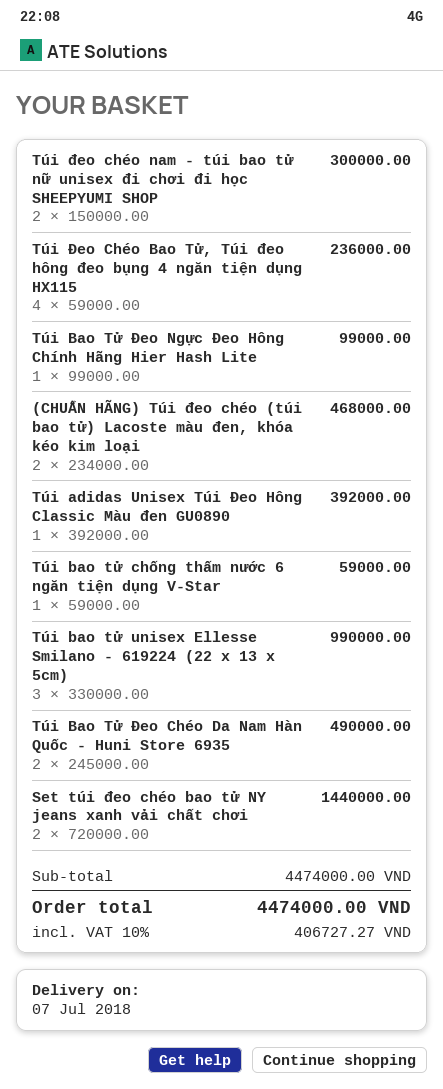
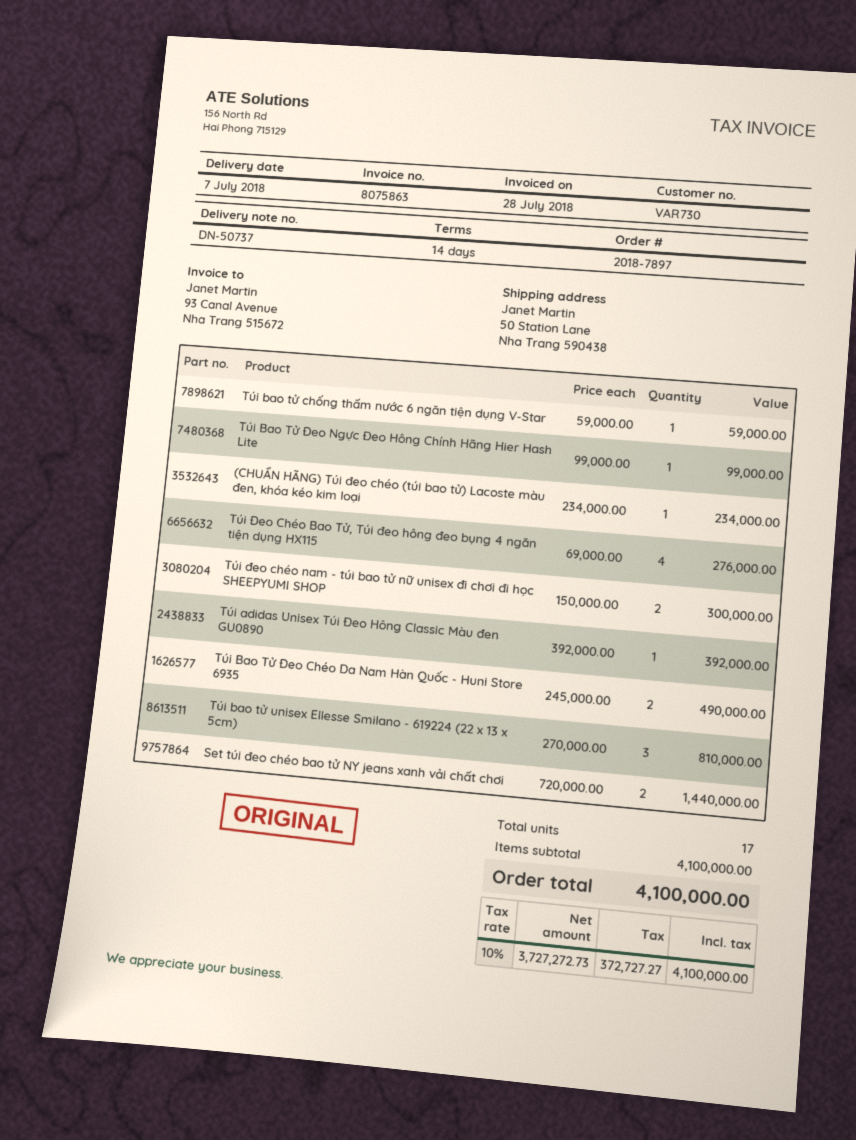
Túi Đeo Chéo Bao Tử, Túi đeo hông đeo bụng 4 ngăn tiện dụng HX115: 4 x 59000.00 = 236000.00 -> 4 x 69000.00 = 276000.00
(CHUẨN HÃNG) Túi đeo chéo (túi bao tử) Lacoste màu đen, khóa kéo kim loại: 2 x 234000.00 = 468000.00 -> 1 x 234000.00 = 234000.00
Túi bao tử unisex Ellesse Smilano - 619224 (22 x 13 x 5cm): 3 x 330000.00 = 990000.00 -> 3 x 270000.00 = 810000.00
subtotal: 4474000.00 -> 4100000.00
tax: 10% = 406727.27 -> 10% = 372727.27
total: 4474000.00 -> 4100000.00

